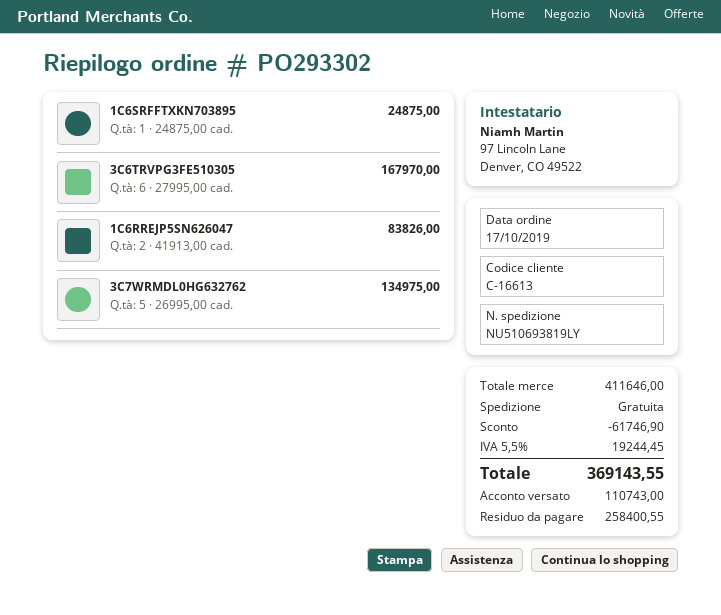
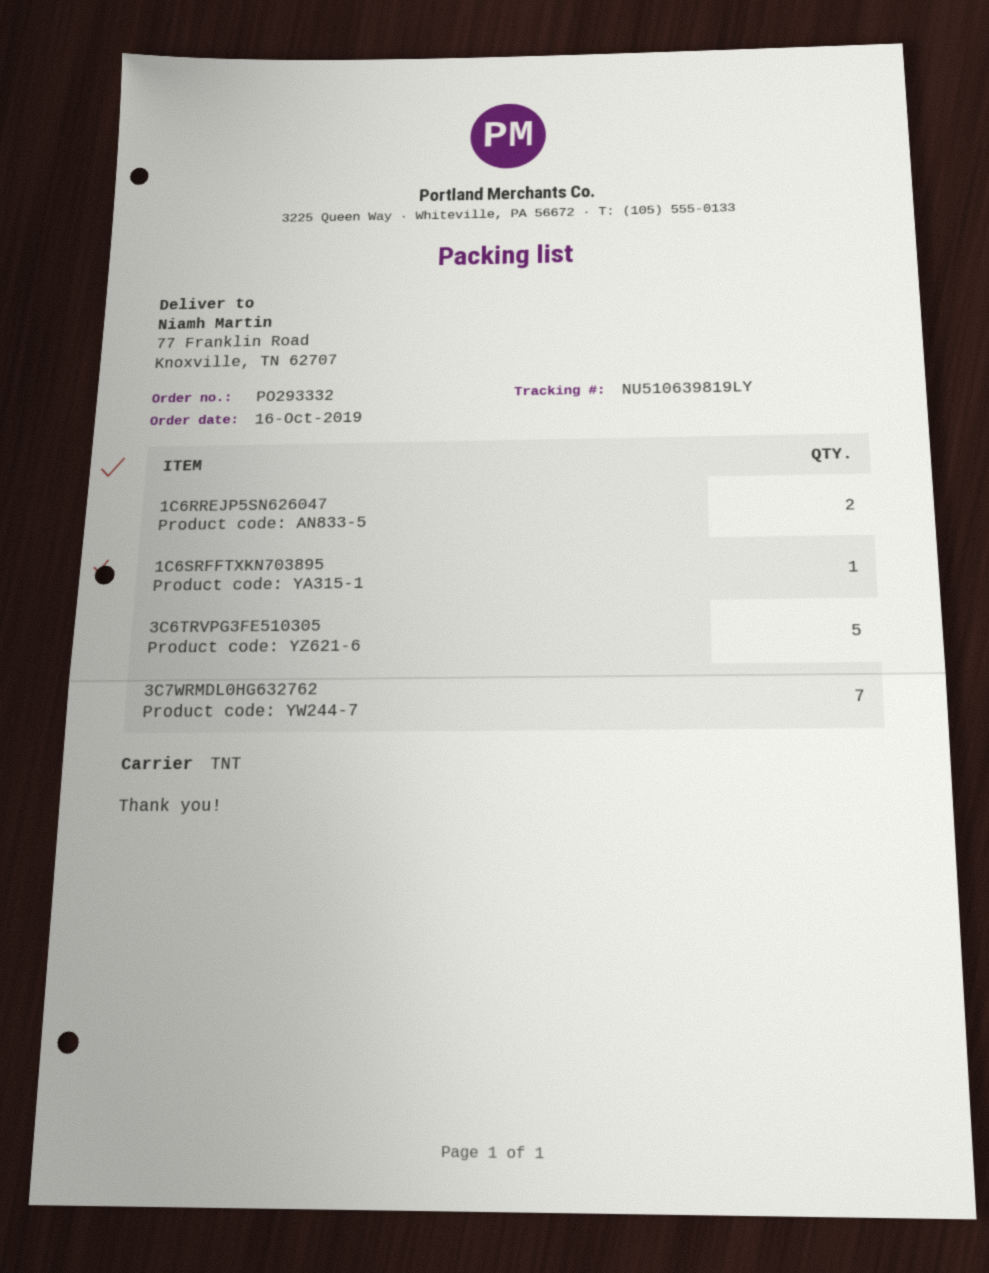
order number: PO293302 -> PO293332
order date: 2019-10-17 -> 2019-10-16
tracking number: NU510693819LY -> NU510639819LY
3C6TRVPG3FE510305: 6 -> 5
3C7WRMDL0HG632762: 5 -> 7

